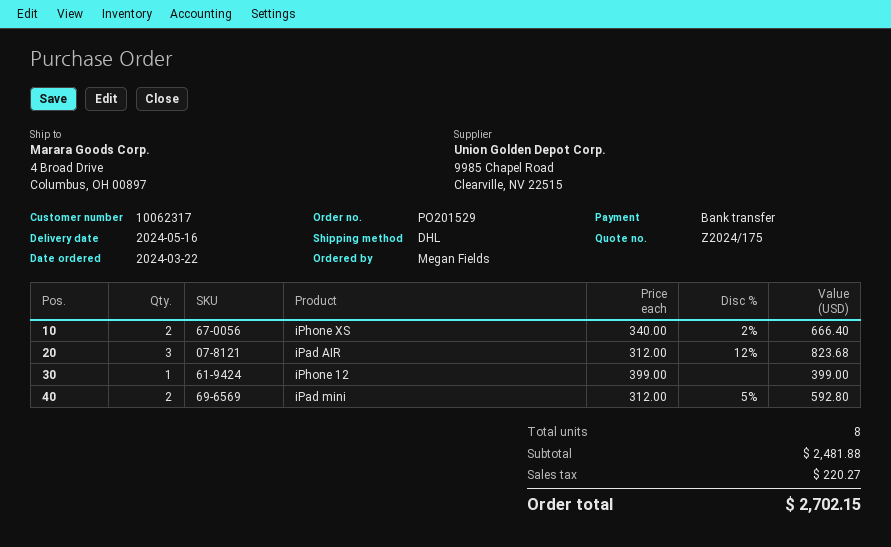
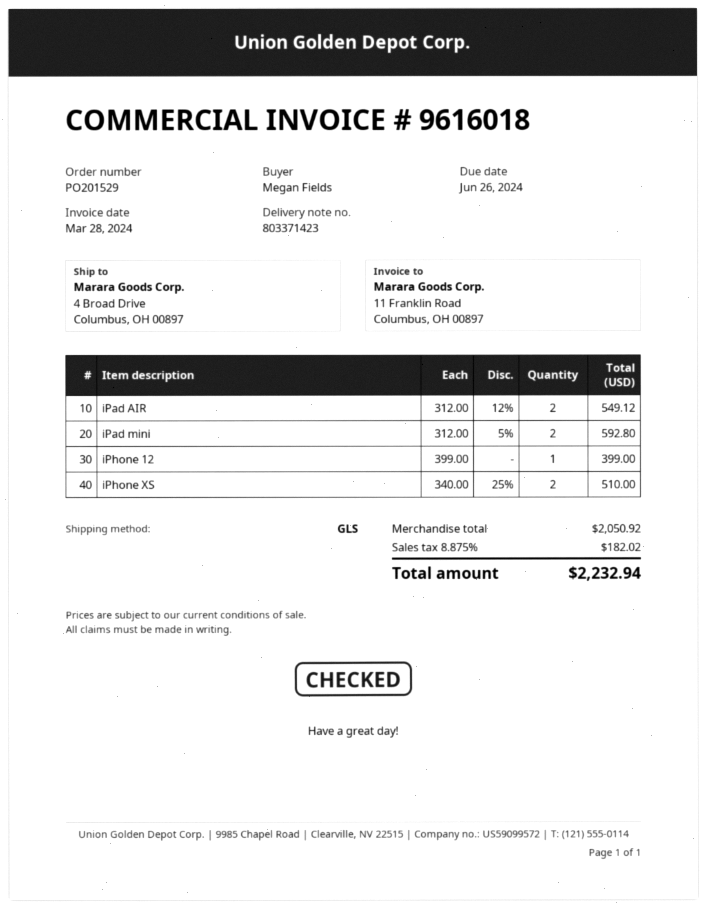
shipping method: DHL -> GLS
iPhone XS: 2 x 340.00 - 2% = 666.40 -> 2 x 340.00 - 25% = 510.00
iPad AIR: 3 x 312.00 - 12% = 823.68 -> 2 x 312.00 - 12% = 549.12
subtotal: 2481.88 -> 2050.92
tax: 220.27 -> 182.02
total: 2702.15 -> 2232.94

